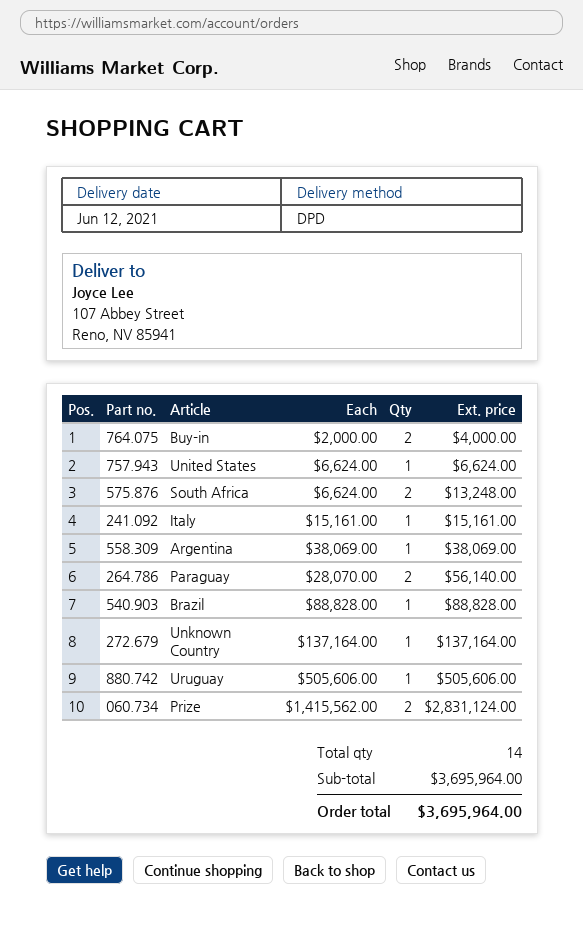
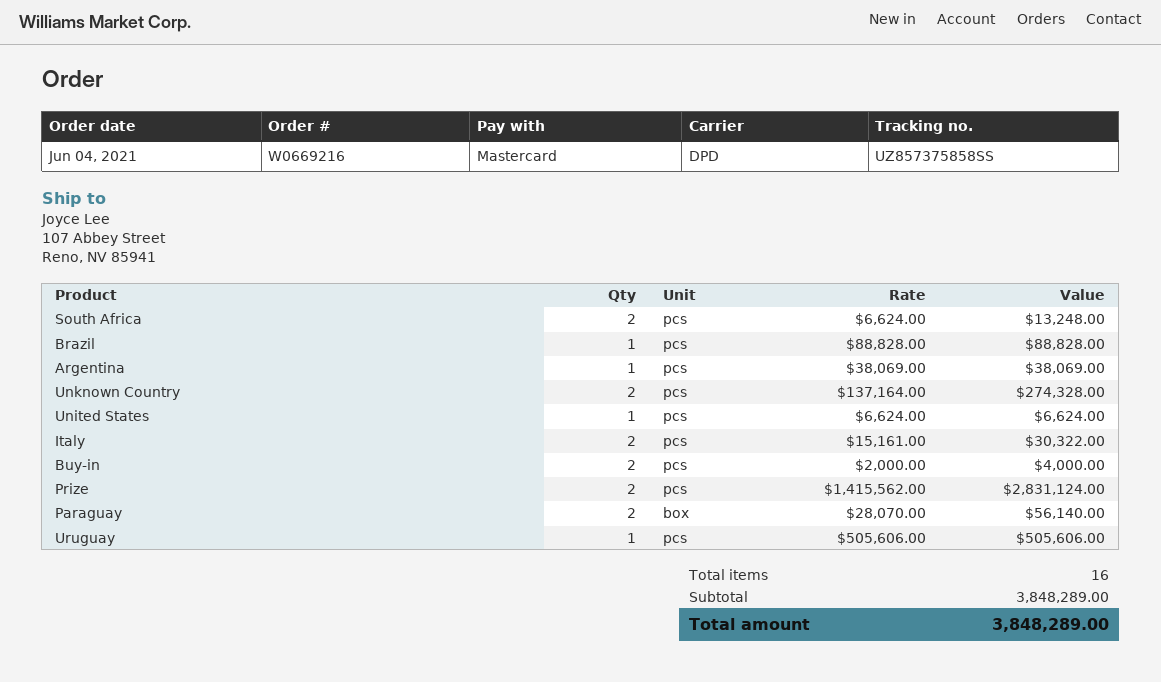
Italy: 1 x 15161.00 = 15161.00 -> 2 x 15161.00 = 30322.00
Unknown Country: 1 x 137164.00 = 137164.00 -> 2 x 137164.00 = 274328.00
total quantity: 14 -> 16
subtotal: 3695964.00 -> 3848289.00
total: 3695964.00 -> 3848289.00

